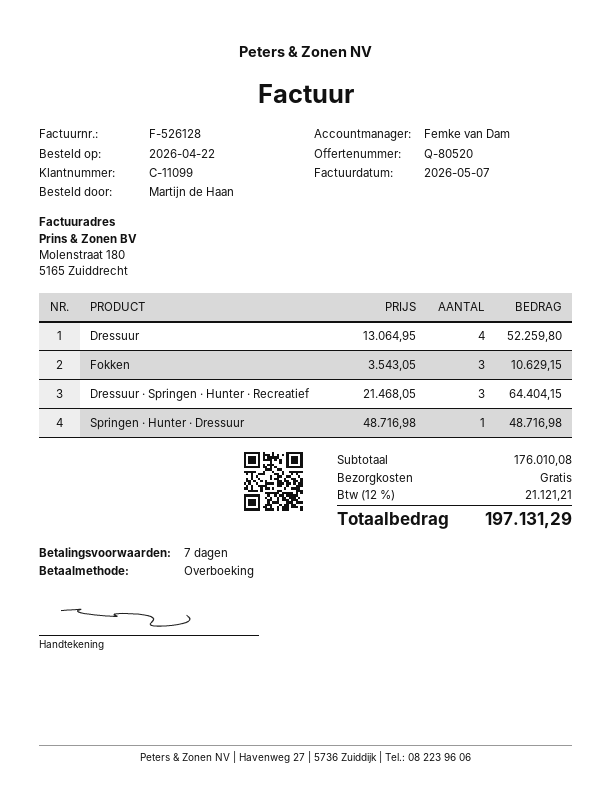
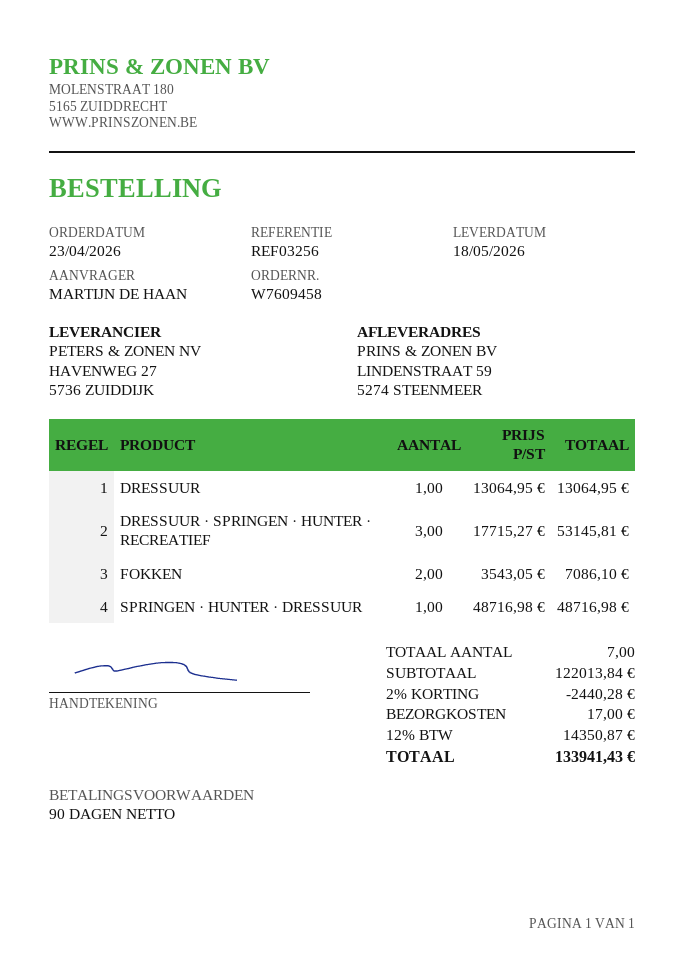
order date: 2026-04-22 -> 2026-04-23
payment terms: 7 days -> 90 days
Dressuur: 4 x 13064.95 = 52259.80 -> 1 x 13064.95 = 13064.95
Fokken: 3 x 3543.05 = 10629.15 -> 2 x 3543.05 = 7086.10
Dressuur · Springen · Hunter · Recreatief: 3 x 21468.05 = 64404.15 -> 3 x 17715.27 = 53145.81
subtotal: 176010.08 -> 122013.84
discount: none -> 2% = 2440.28
shipping: 0.00 -> 17.00
tax: 12% = 21121.21 -> 12% = 14350.87
total: 197131.29 -> 133941.43

